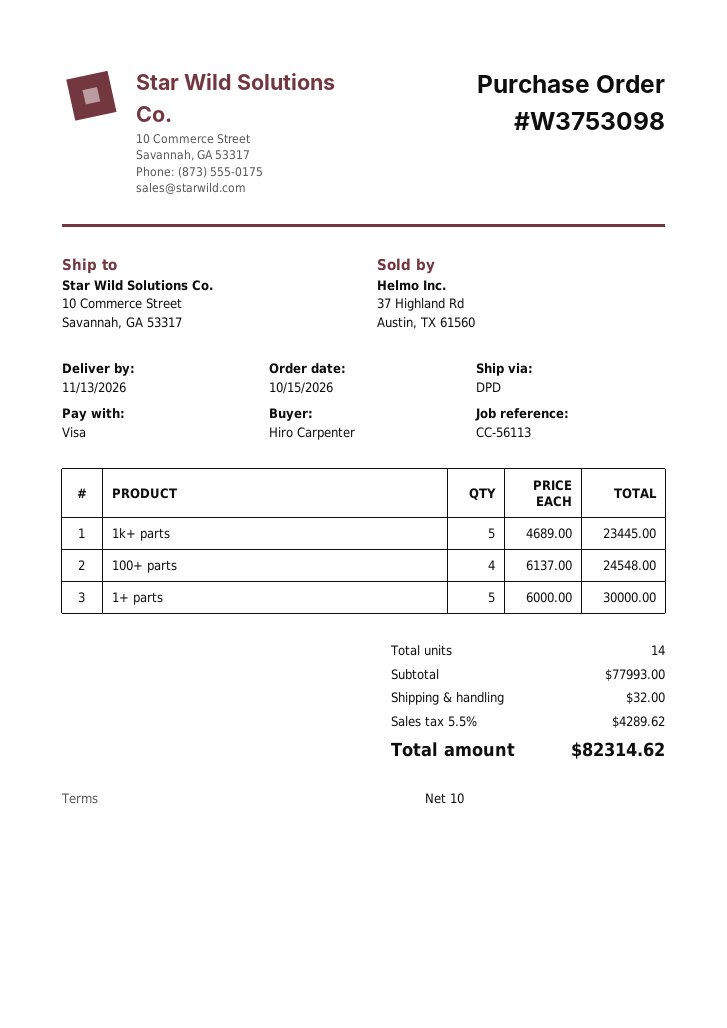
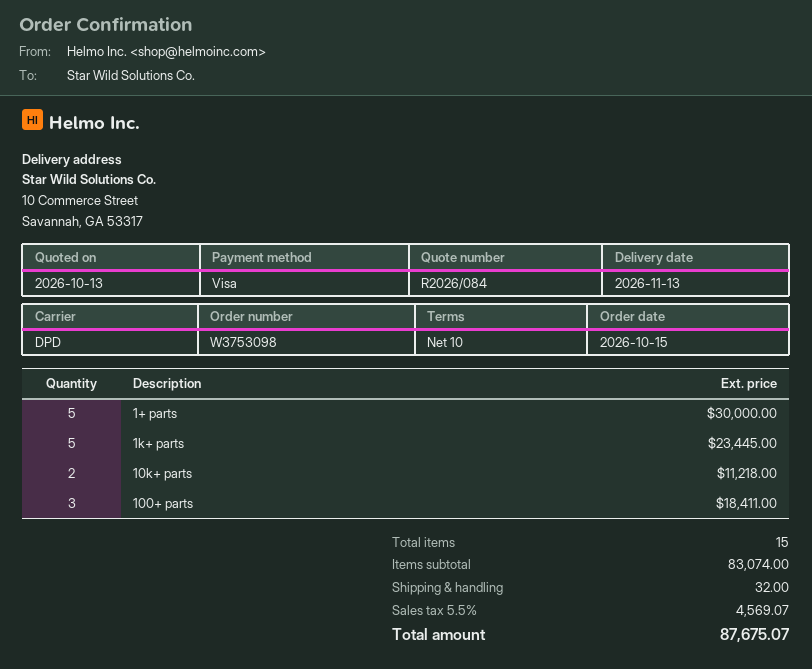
100+ parts: 4 for 24548.00 -> 3 for 18411.00
10k+ parts: none -> 2 for 11218.00
total quantity: 14 -> 15
subtotal: 77993.00 -> 83074.00
tax: 5.5% = 4289.62 -> 5.5% = 4569.07
total: 82314.62 -> 87675.07

